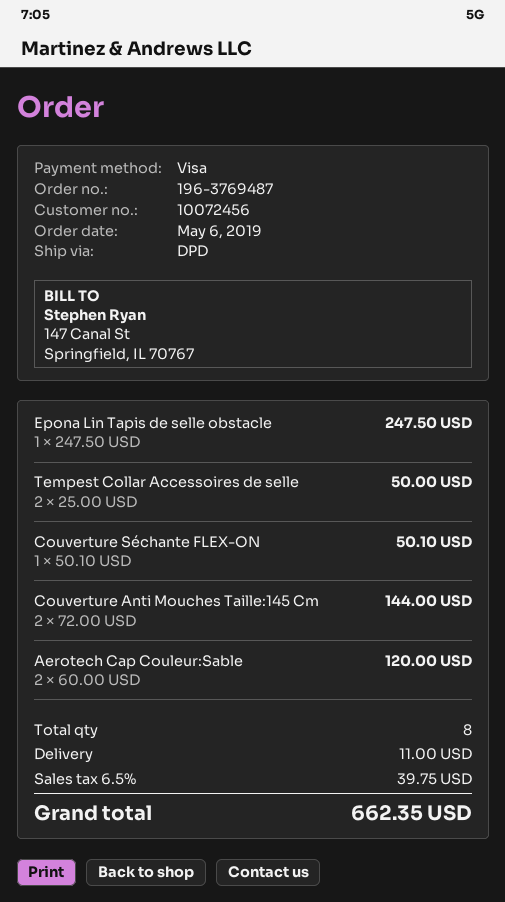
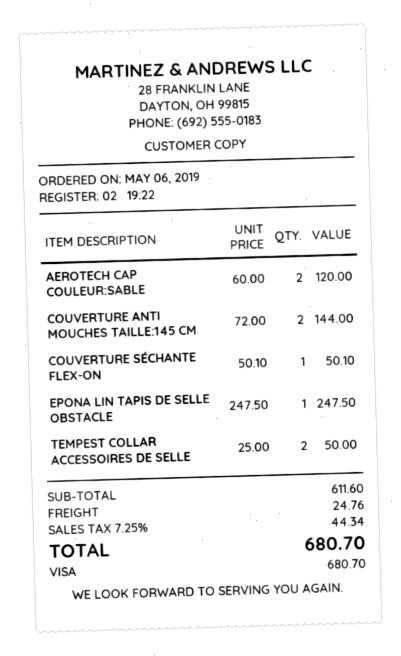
shipping: 11.00 -> 24.76
tax: 6.5% = 39.75 -> 7.25% = 44.34
total: 662.35 -> 680.70

